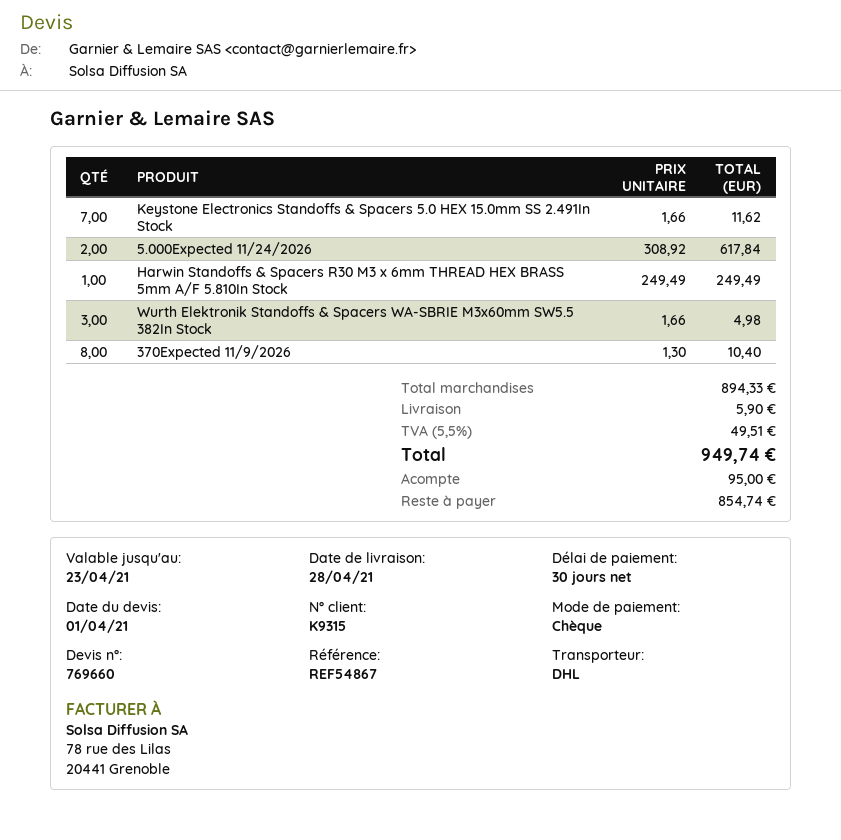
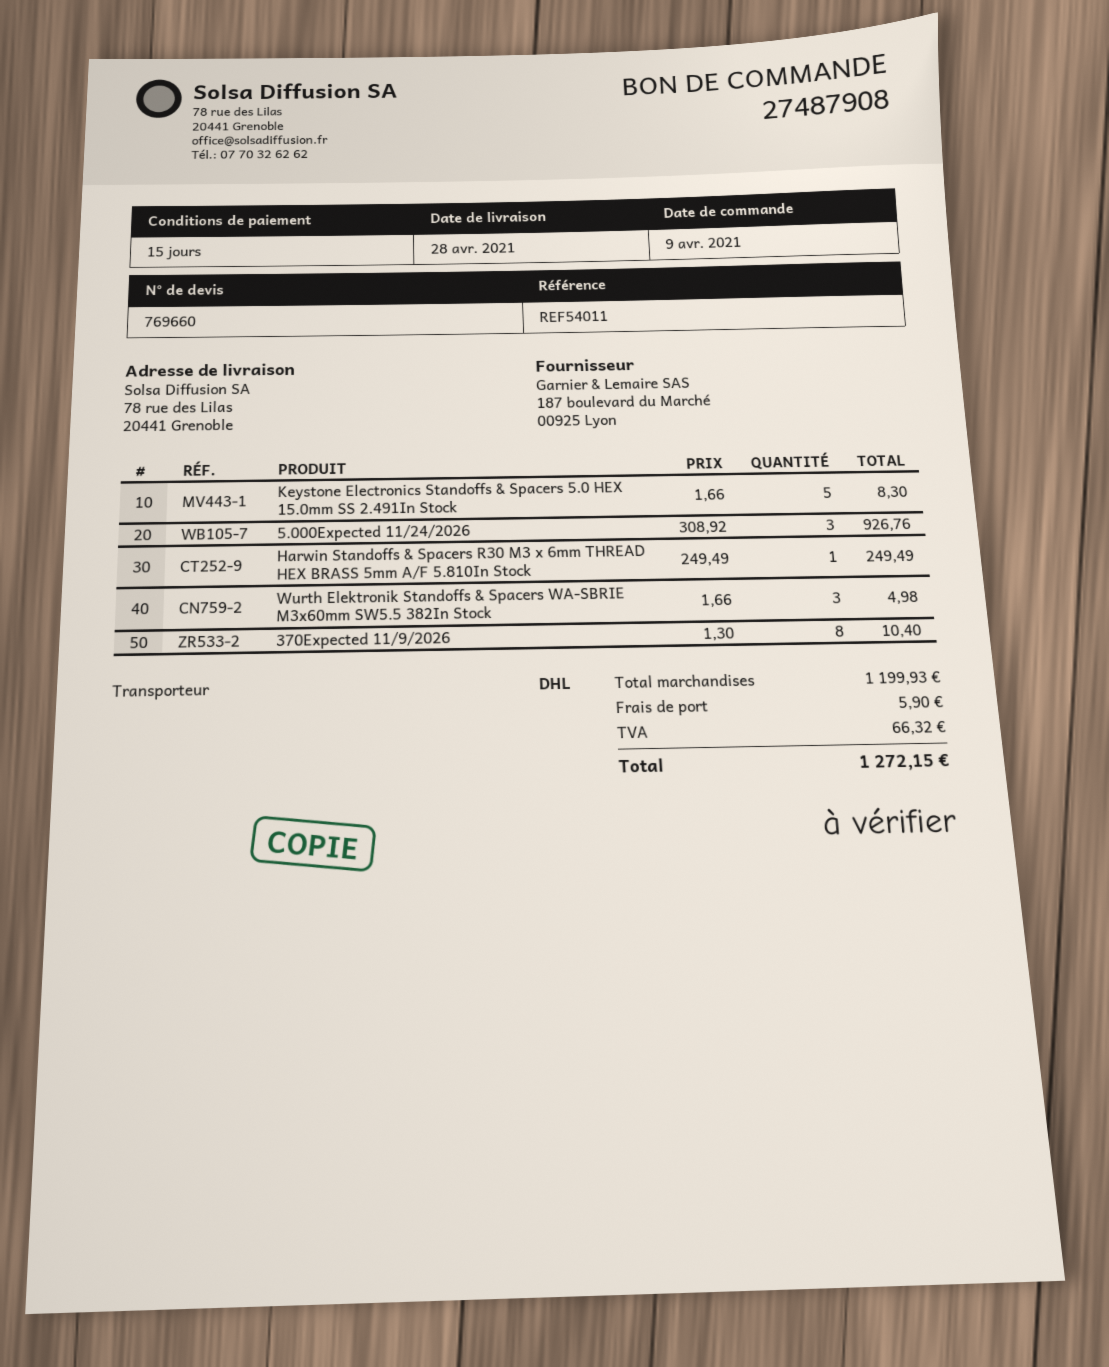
payment terms: 30 days -> 15 days
reference: REF54867 -> REF54011
Keystone Electronics Standoffs & Spacers 5.0 HEX 15.0mm SS 2.491In Stock: 7 x 1.66 = 11.62 -> 5 x 1.66 = 8.30
5.000Expected 11/24/2026: 2 x 308.92 = 617.84 -> 3 x 308.92 = 926.76
subtotal: 894.33 -> 1199.93
tax: 49.51 -> 66.32
total: 949.74 -> 1272.15

